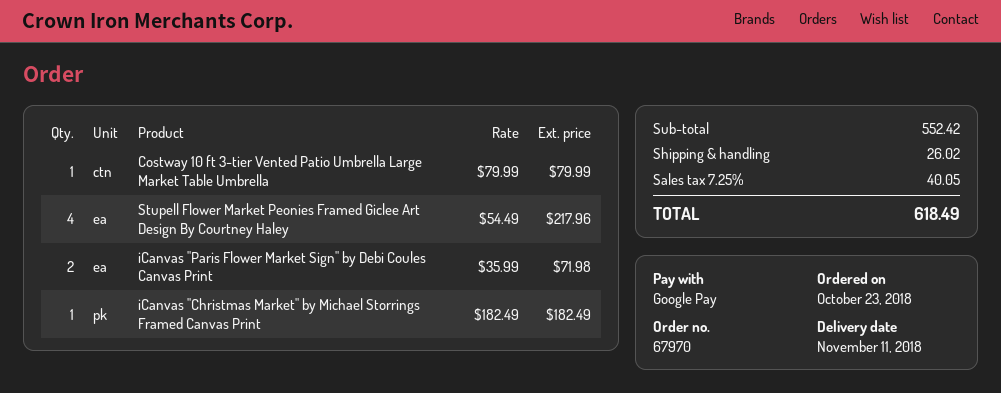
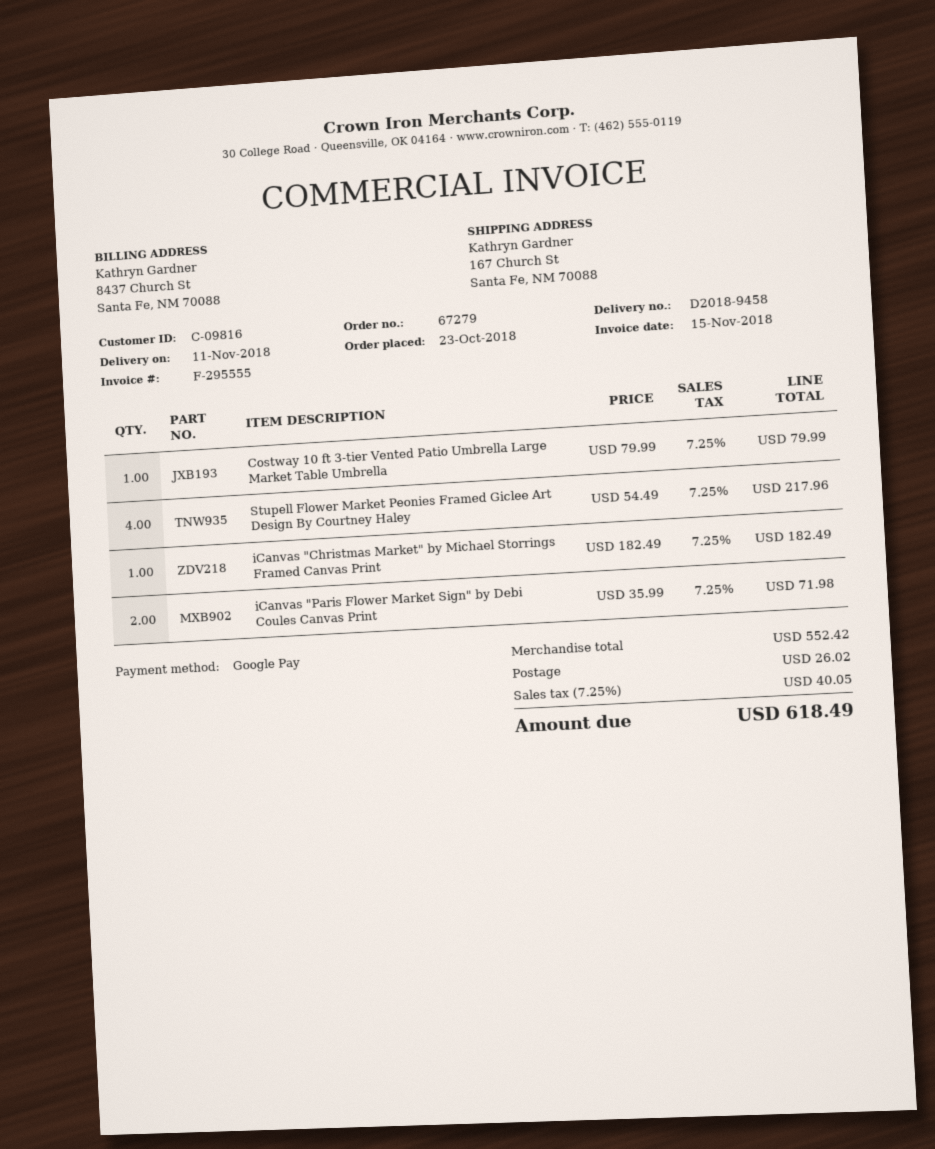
order number: 67970 -> 67279

